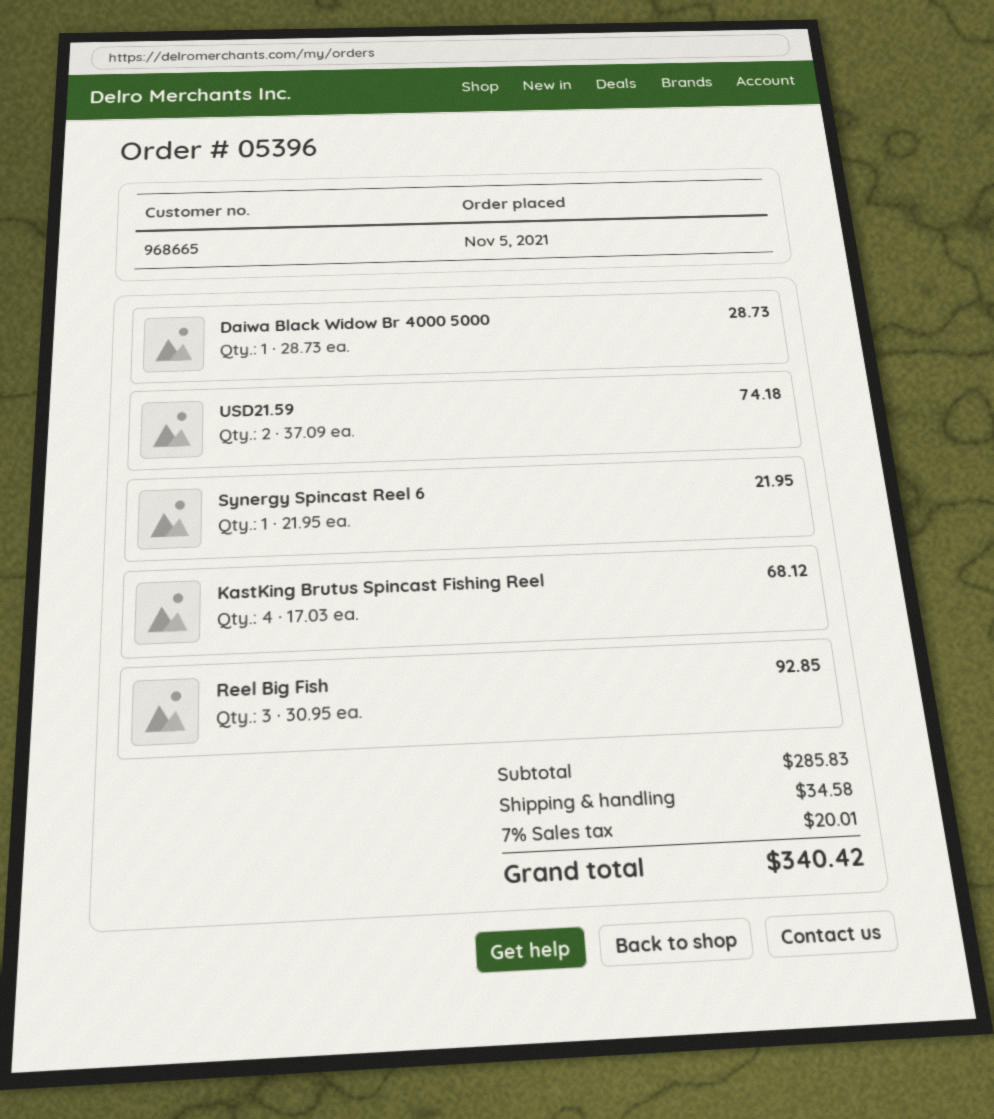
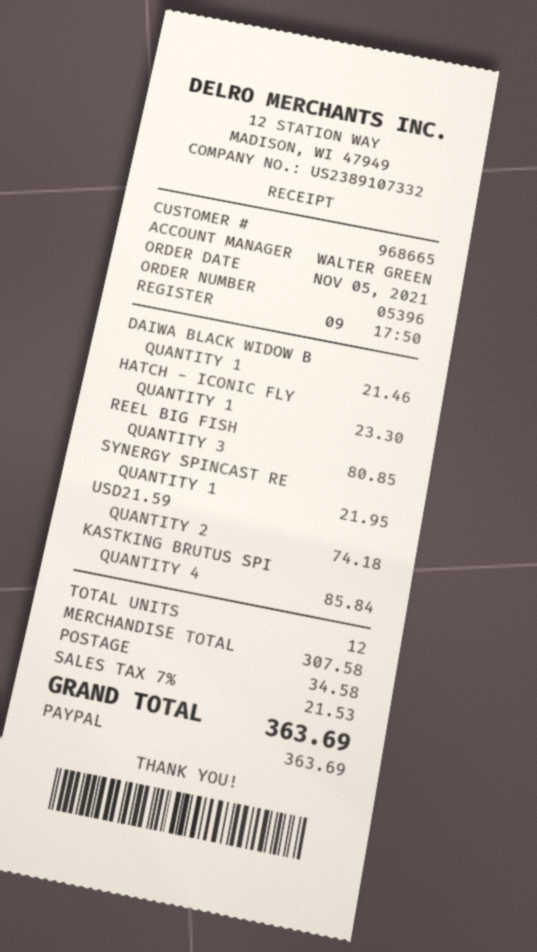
Daiwa Black Widow Br 4000 5000: 1 for 28.73 -> 1 for 21.46
KastKing Brutus Spincast Fishing Reel: 4 for 68.12 -> 4 for 85.84
Reel Big Fish: 3 for 92.85 -> 3 for 80.85
HATCH - ICONIC FLY: none -> 1 for 23.30
subtotal: 285.83 -> 307.58
tax: 7% = 20.01 -> 7% = 21.53
total: 340.42 -> 363.69

